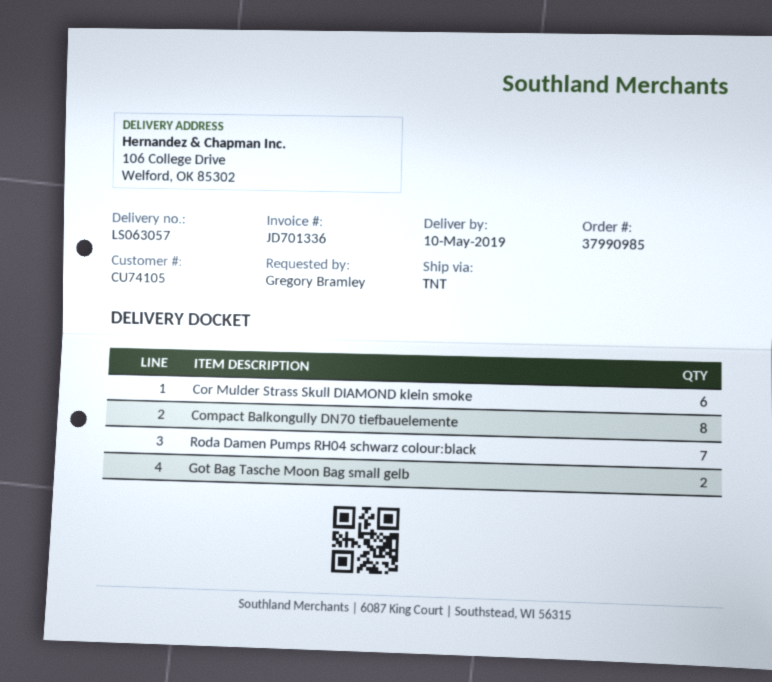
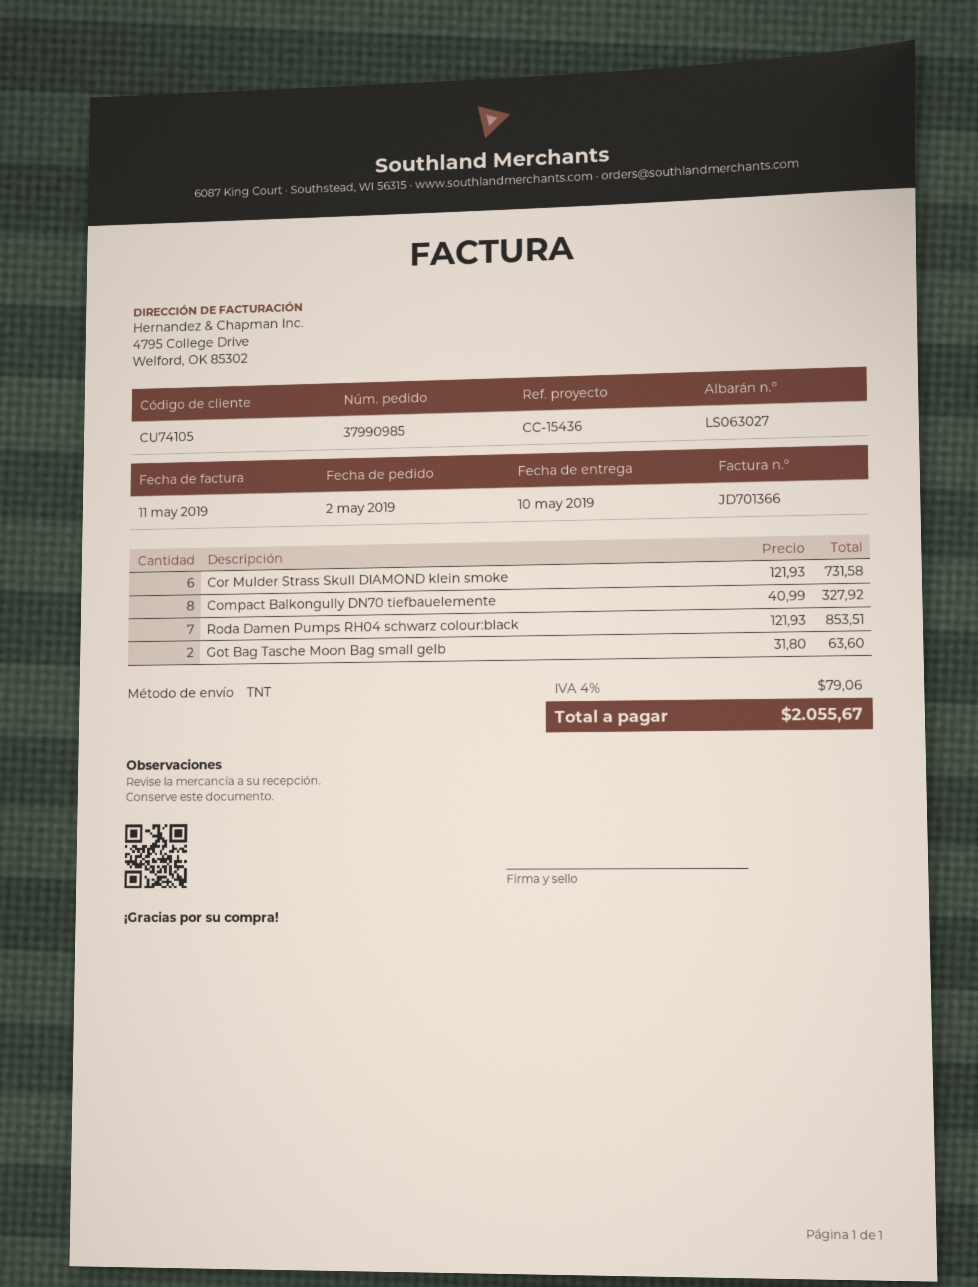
delivery note number: LS063057 -> LS063027
invoice number: JD701336 -> JD701366

